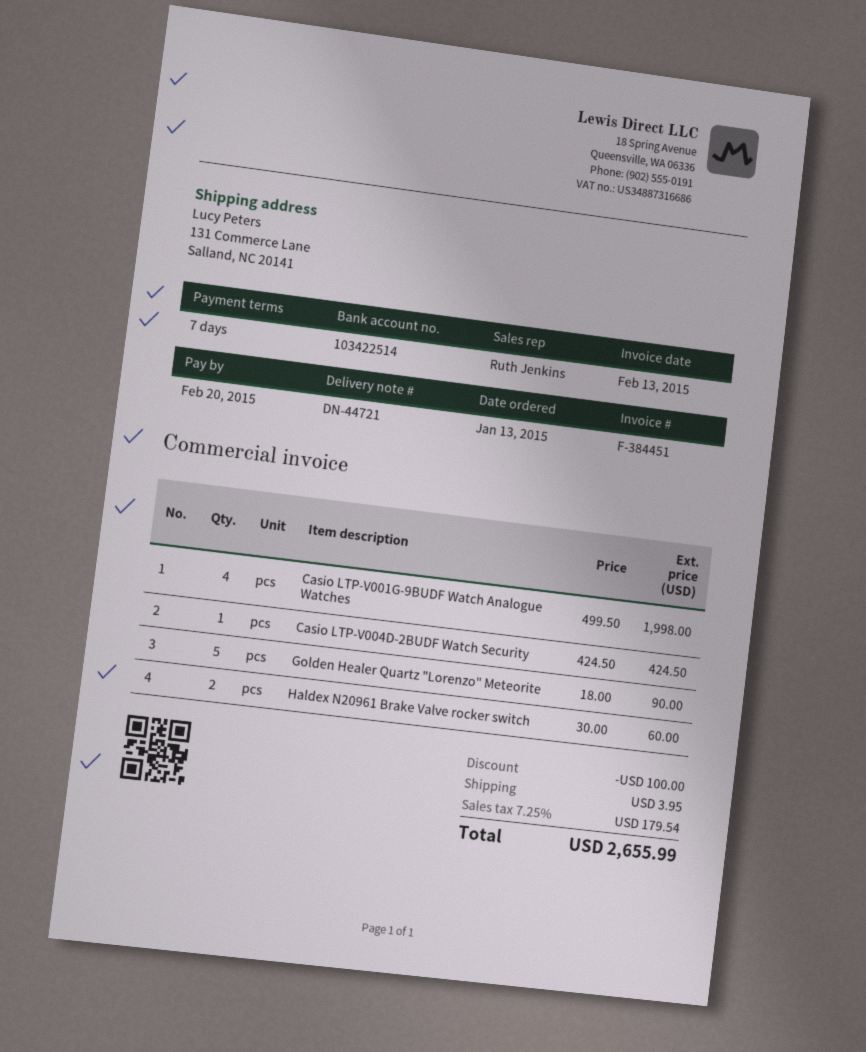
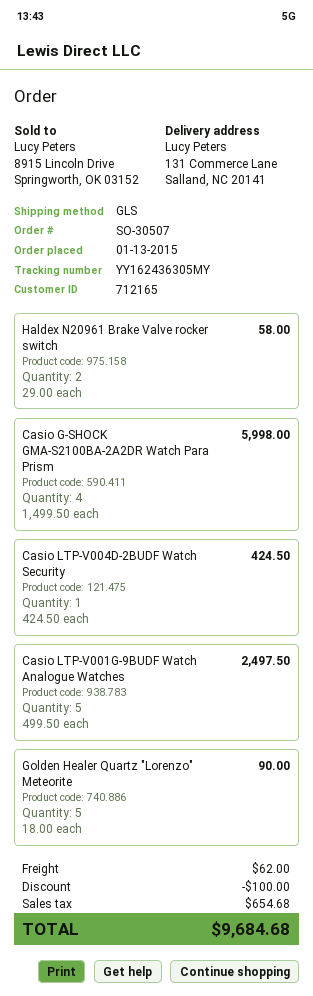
Casio LTP-V001G-9BUDF Watch Analogue Watches: 4 x 499.50 = 1998.00 -> 5 x 499.50 = 2497.50
Haldex N20961 Brake Valve rocker switch: 2 x 30.00 = 60.00 -> 2 x 29.00 = 58.00
Casio G-SHOCK GMA-S2100BA-2A2DR Watch Para Prism: none -> 4 x 1499.50 = 5998.00
shipping: 3.95 -> 62.00
tax: 179.54 -> 654.68
total: 2655.99 -> 9684.68

